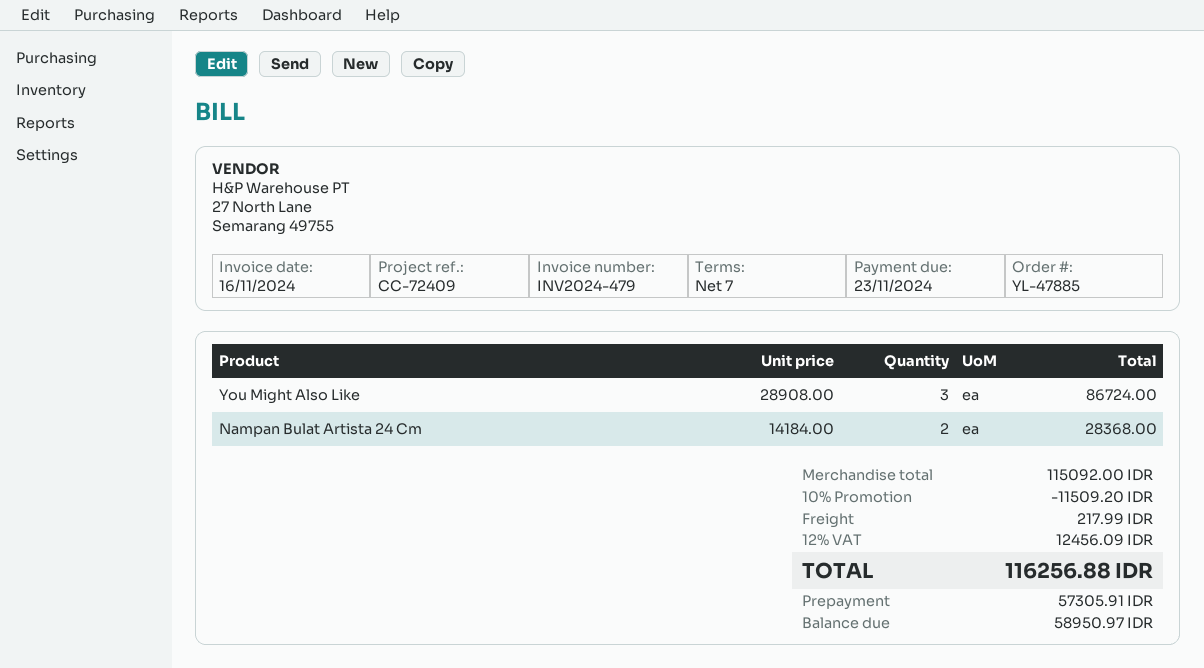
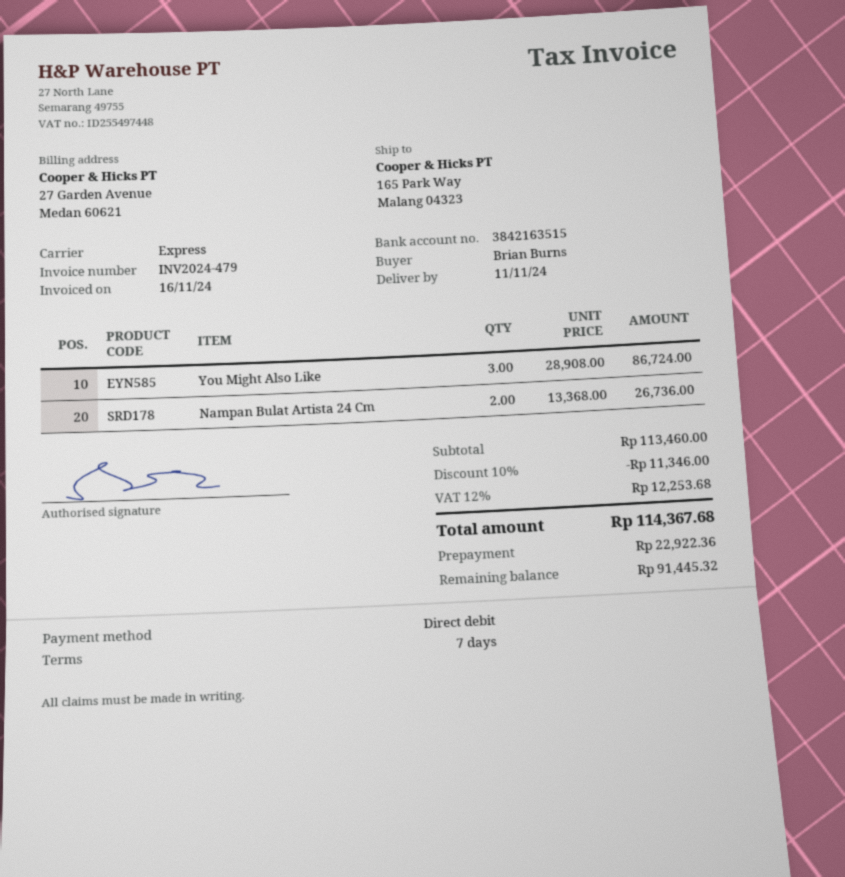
Nampan Bulat Artista 24 Cm: 2 x 14184.00 = 28368.00 -> 2 x 13368.00 = 26736.00
subtotal: 115092.00 -> 113460.00
discount: 10% = 11509.20 -> 10% = 11346.00
shipping: 217.99 -> none
tax: 12% = 12456.09 -> 12% = 12253.68
total: 116256.88 -> 114367.68
deposit: 57305.91 -> 22922.36
balance: 58950.97 -> 91445.32

